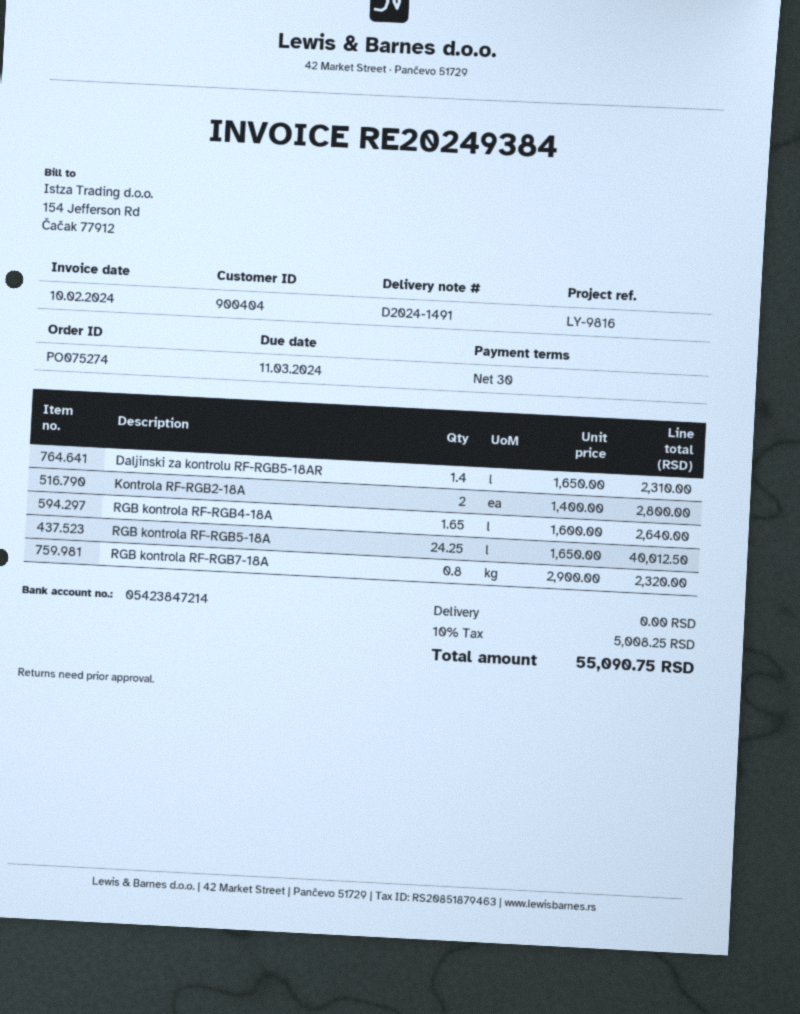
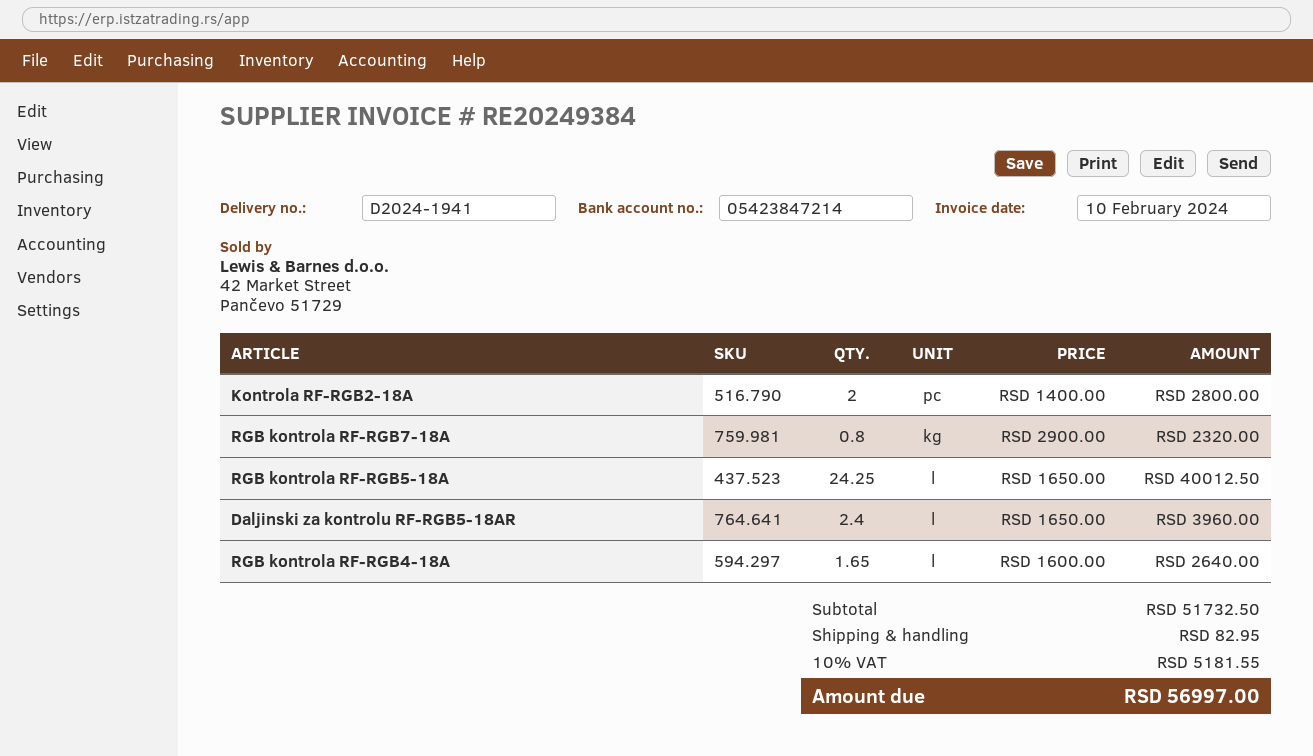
delivery note number: D2024-1491 -> D2024-1941
Daljinski za kontrolu RF-RGB5-18AR: 1.4 x 1650.00 = 2310.00 -> 2.4 x 1650.00 = 3960.00
shipping: 0.00 -> 82.95
tax: 10% = 5008.25 -> 10% = 5181.55
total: 55090.75 -> 56997.00

